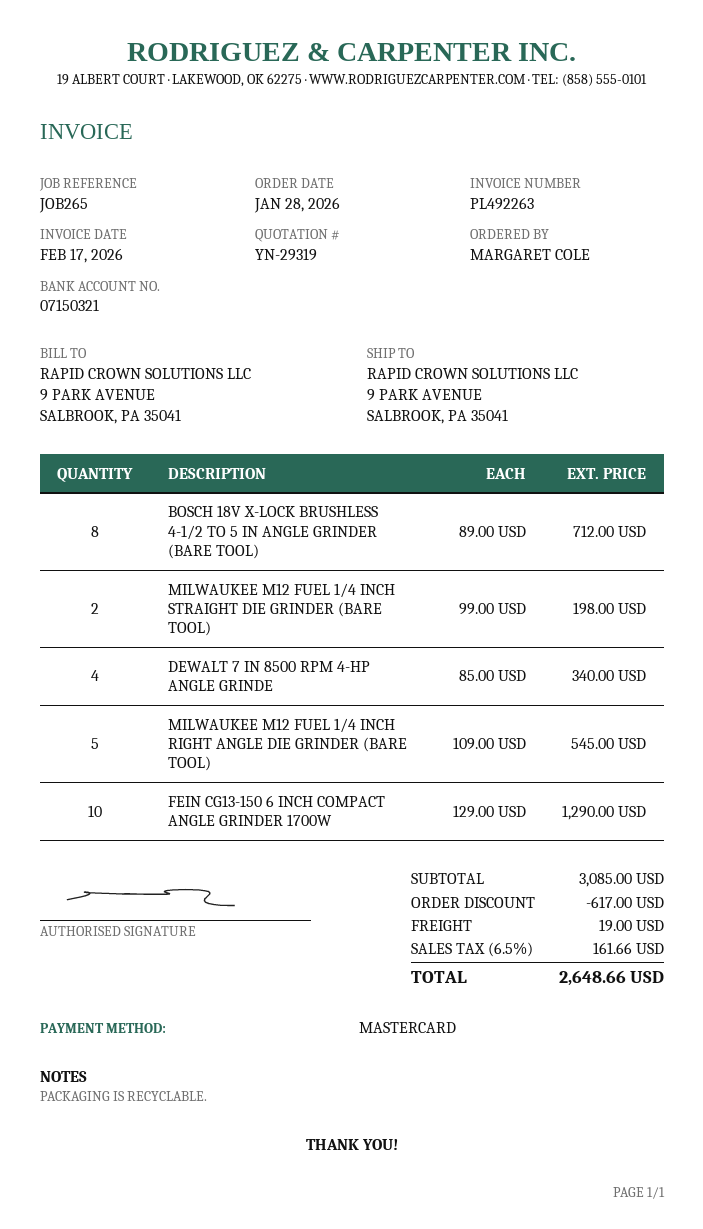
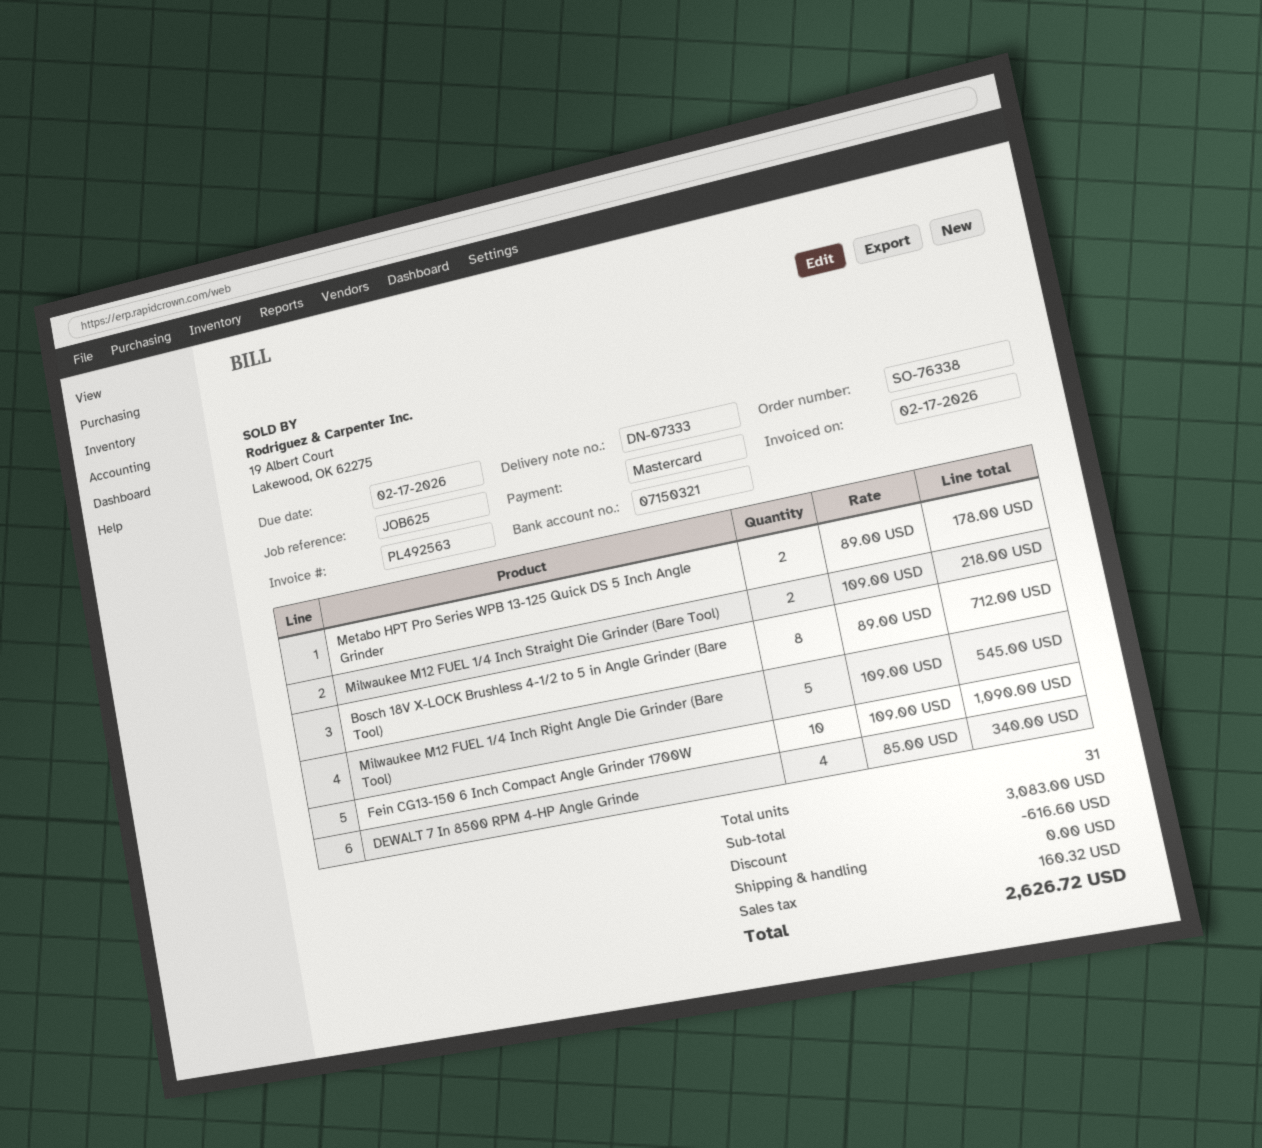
invoice number: PL492263 -> PL492563
reference: JOB265 -> JOB625
MILWAUKEE M12 FUEL 1/4 INCH STRAIGHT DIE GRINDER (BARE TOOL): 2 x 99.00 = 198.00 -> 2 x 109.00 = 218.00
FEIN CG13-150 6 INCH COMPACT ANGLE GRINDER 1700W: 10 x 129.00 = 1290.00 -> 10 x 109.00 = 1090.00
Metabo HPT Pro Series WPB 13-125 Quick DS 5 Inch Angle Grinder: none -> 2 x 89.00 = 178.00
subtotal: 3085.00 -> 3083.00
discount: 617.00 -> 616.60
shipping: 19.00 -> 0.00
tax: 161.66 -> 160.32
total: 2648.66 -> 2626.72

